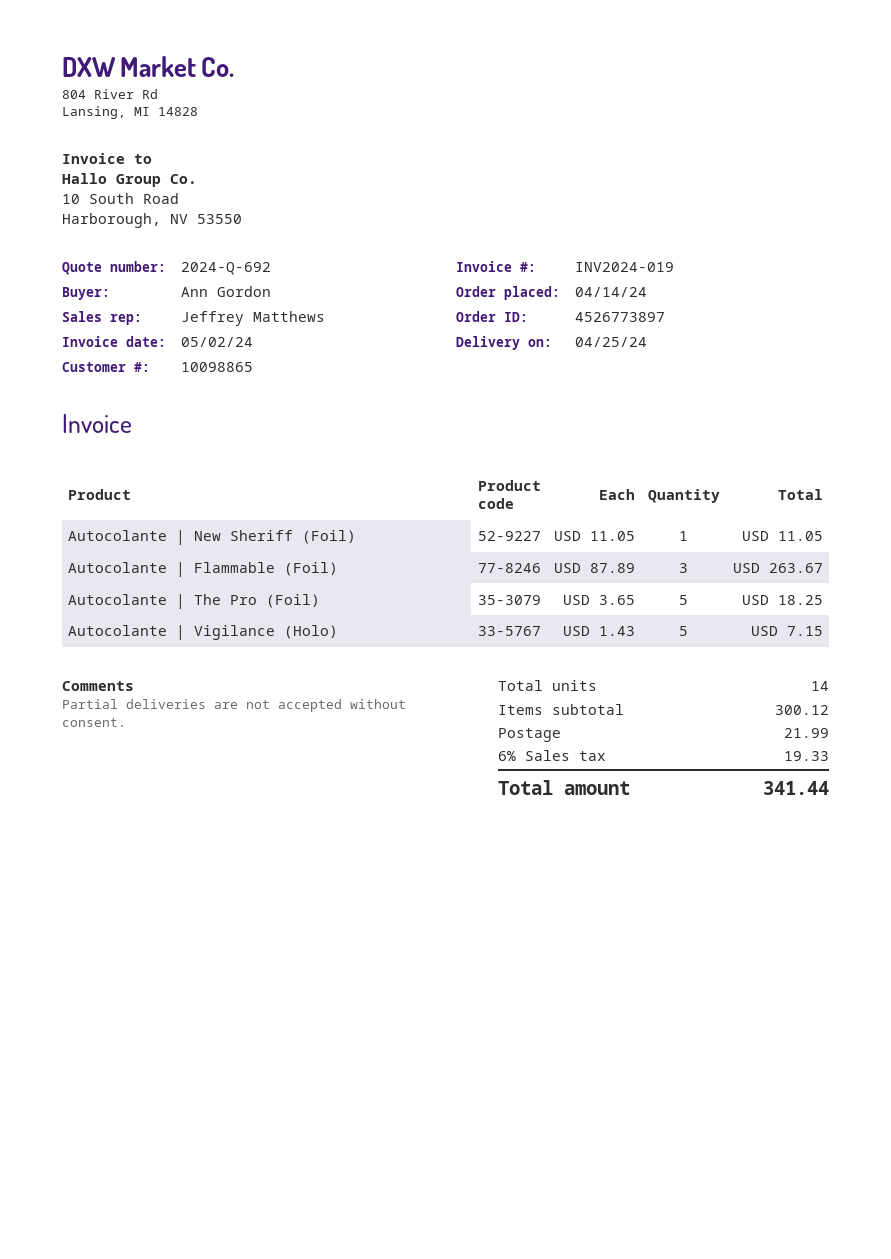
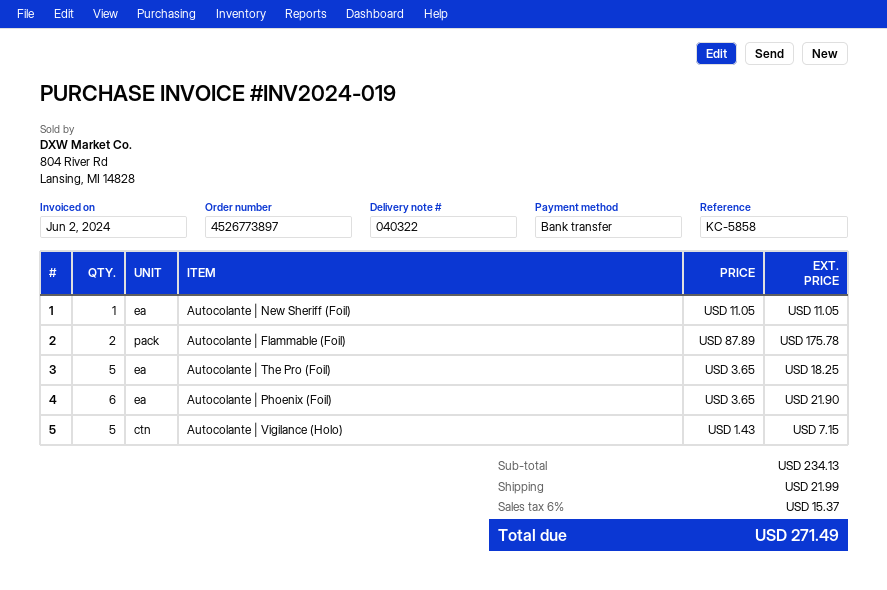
invoice date: 2024-05-02 -> 2024-06-02
Autocolante | Flammable (Foil): 3 x 87.89 = 263.67 -> 2 x 87.89 = 175.78
Autocolante | Phoenix (Foil): none -> 6 x 3.65 = 21.90
subtotal: 300.12 -> 234.13
tax: 6% = 19.33 -> 6% = 15.37
total: 341.44 -> 271.49

